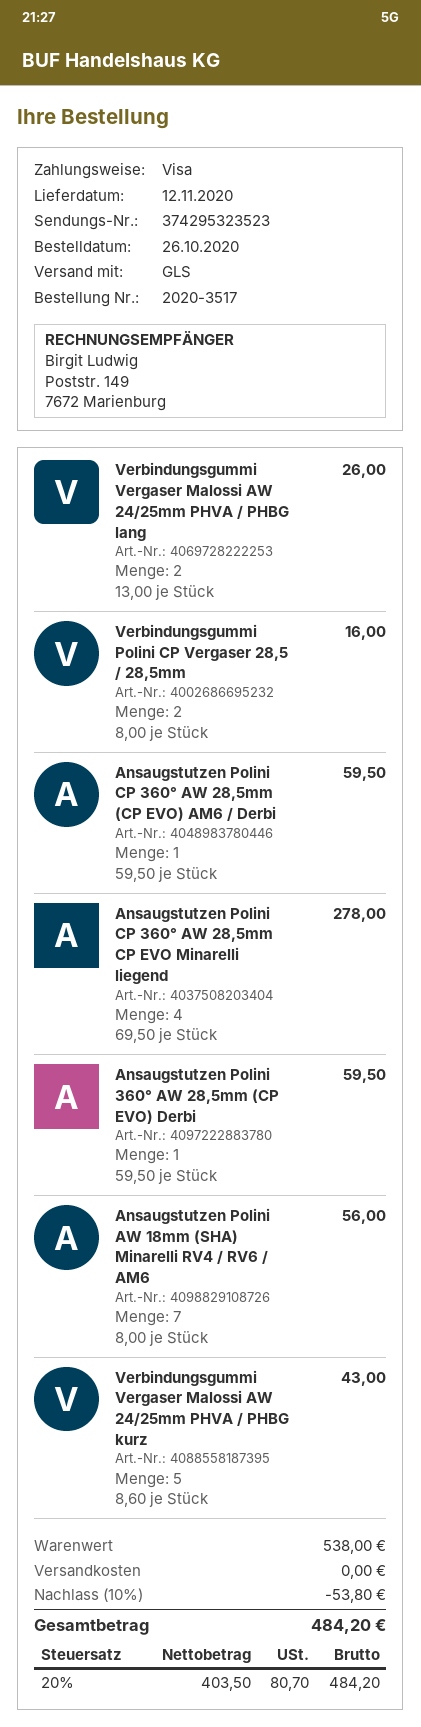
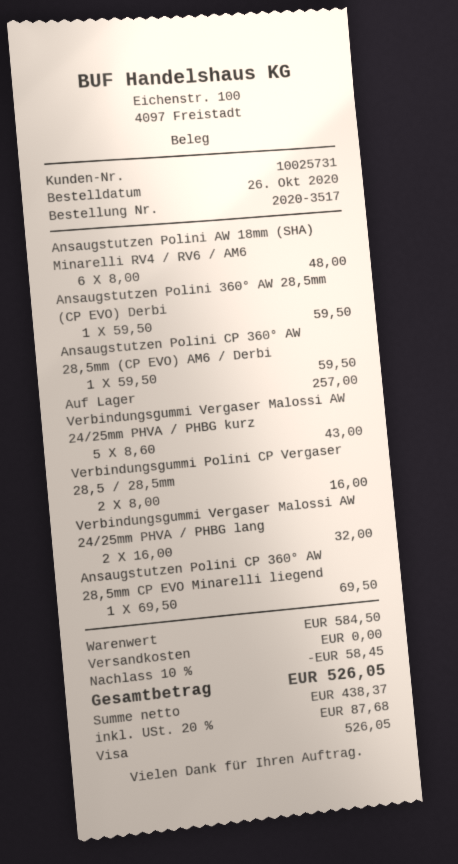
Verbindungsgummi Vergaser Malossi AW 24/25mm PHVA / PHBG lang: 2 x 13.00 = 26.00 -> 2 x 16.00 = 32.00
Ansaugstutzen Polini CP 360° AW 28,5mm CP EVO Minarelli liegend: 4 x 69.50 = 278.00 -> 1 x 69.50 = 69.50
Ansaugstutzen Polini AW 18mm (SHA) Minarelli RV4 / RV6 / AM6: 7 x 8.00 = 56.00 -> 6 x 8.00 = 48.00
Auf Lager: none -> 1 x 257.00 = 257.00
subtotal: 538.00 -> 584.50
discount: 10% = 53.80 -> 10% = 58.45
net: 403.50 -> 438.37
tax: 20% = 80.70 -> 20% = 87.68
total: 484.20 -> 526.05

